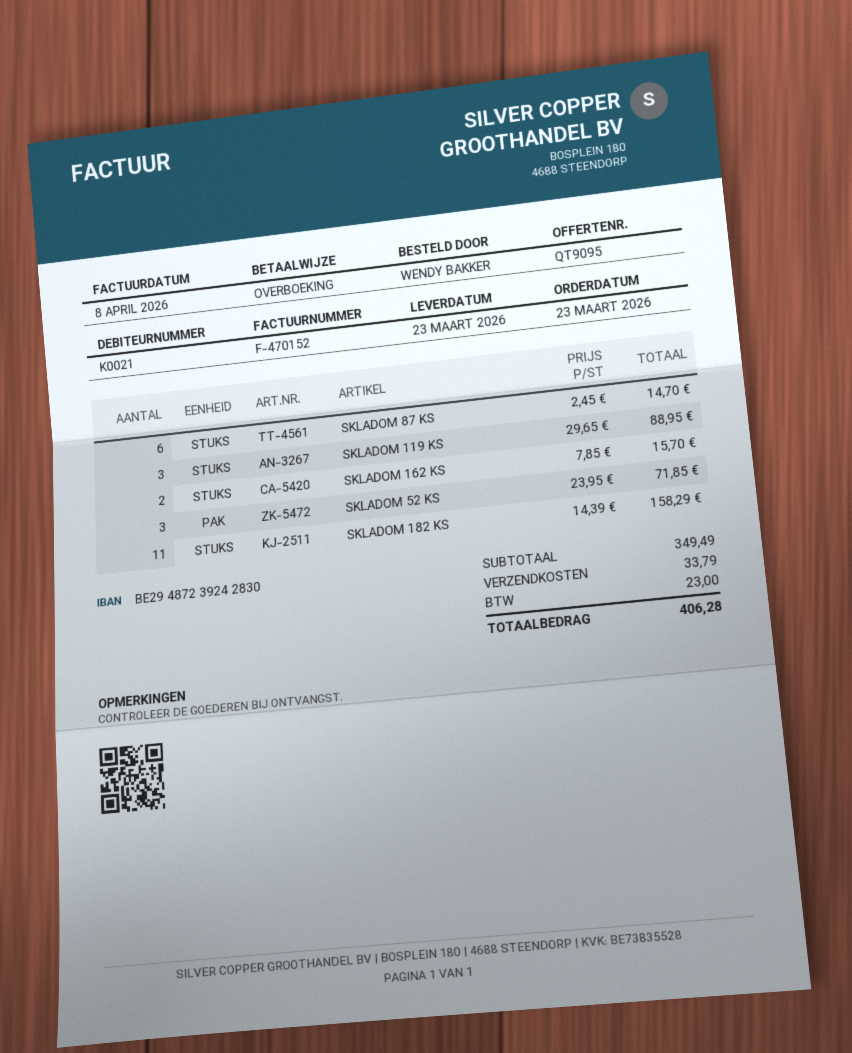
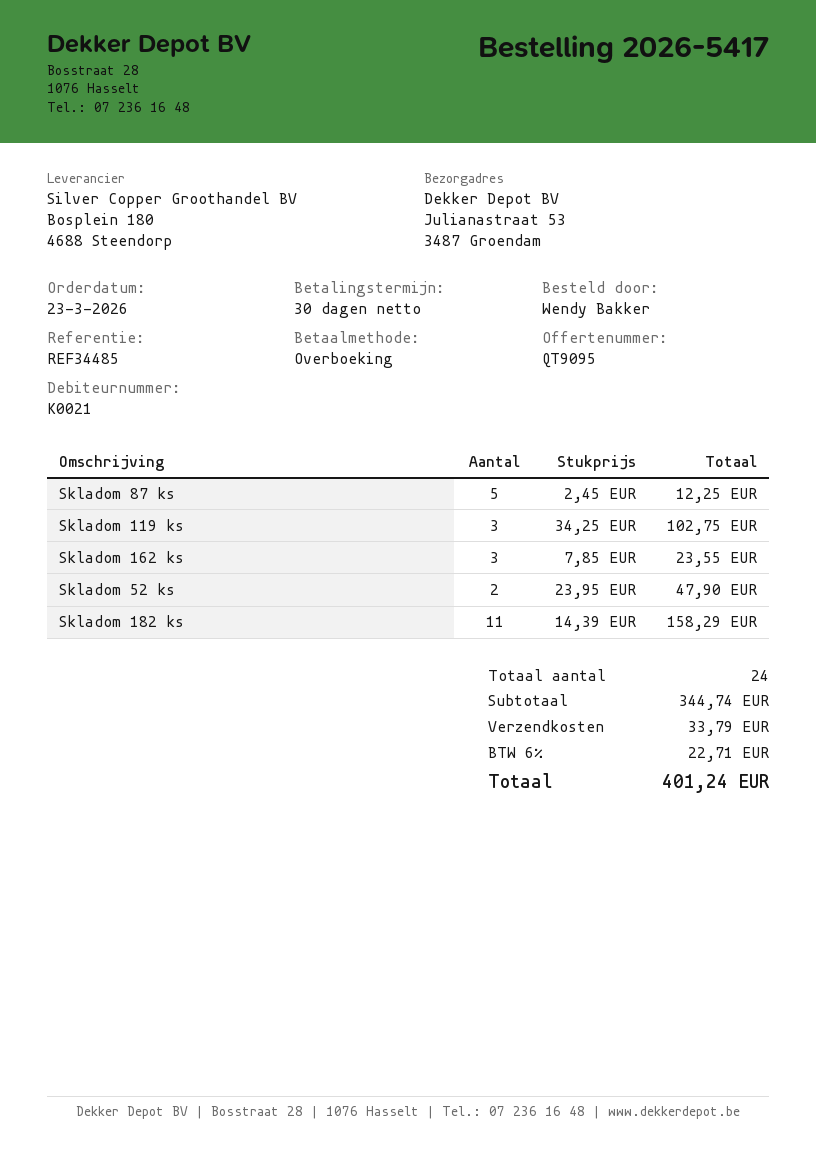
SKLADOM 87 KS: 6 x 2.45 = 14.70 -> 5 x 2.45 = 12.25
SKLADOM 119 KS: 3 x 29.65 = 88.95 -> 3 x 34.25 = 102.75
SKLADOM 162 KS: 2 x 7.85 = 15.70 -> 3 x 7.85 = 23.55
SKLADOM 52 KS: 3 x 23.95 = 71.85 -> 2 x 23.95 = 47.90
subtotal: 349.49 -> 344.74
tax: 23.00 -> 22.71
total: 406.28 -> 401.24

